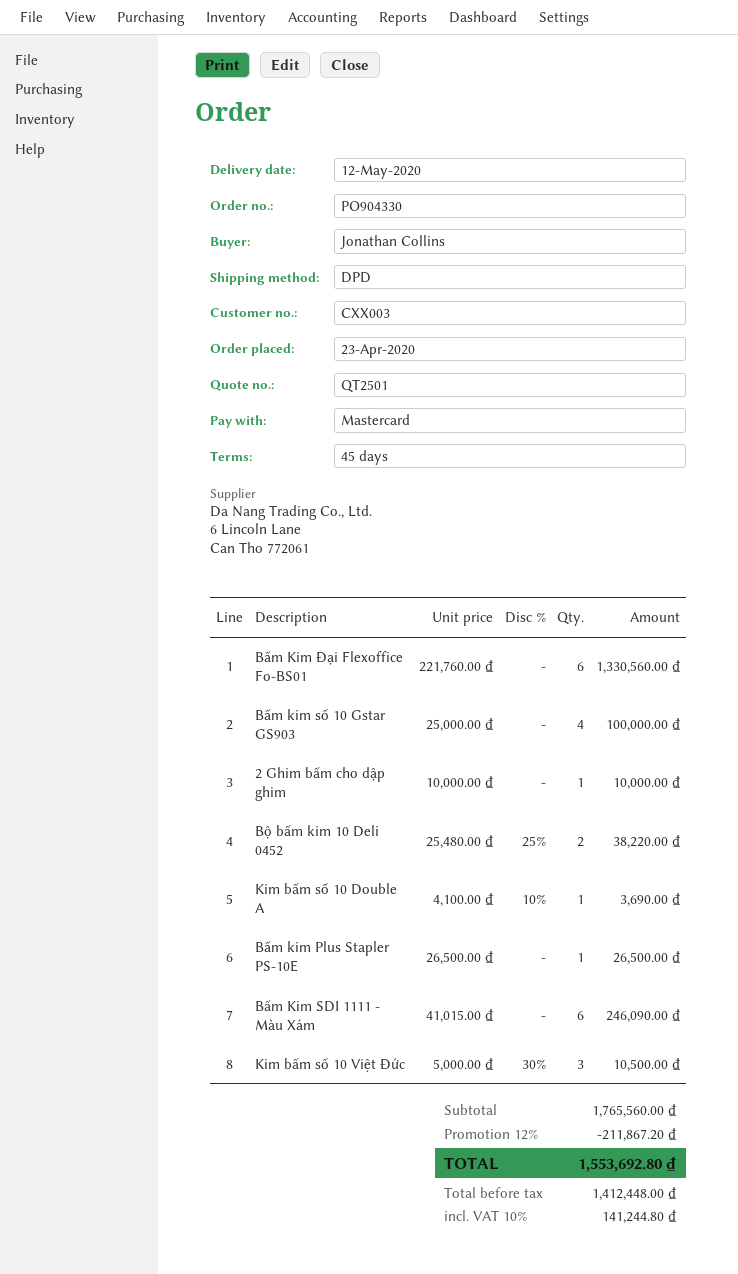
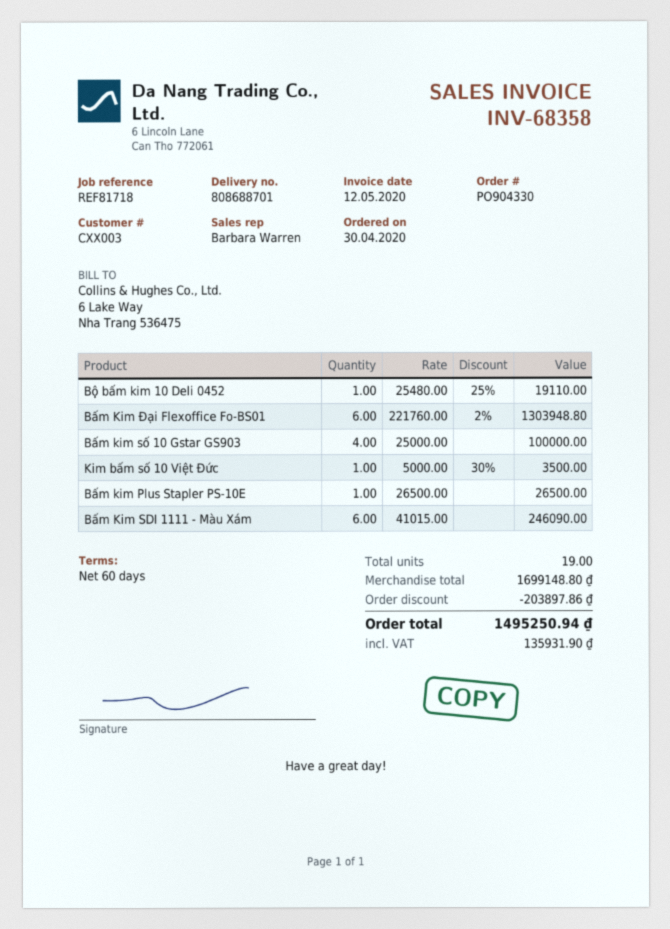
order date: 2020-04-23 -> 2020-04-30
payment terms: 45 days -> 60 days
Bấm Kim Đại Flexoffice Fo-BS01: 6 x 221760.00 = 1330560.00 -> 6 x 221760.00 - 2% = 1303948.80
2 Ghim bấm cho dập ghim: 1 x 10000.00 = 10000.00 -> none
Bộ bấm kim 10 Deli 0452: 2 x 25480.00 - 25% = 38220.00 -> 1 x 25480.00 - 25% = 19110.00
Kim bấm số 10 Double A: 1 x 4100.00 - 10% = 3690.00 -> none
Kim bấm số 10 Việt Đức: 3 x 5000.00 - 30% = 10500.00 -> 1 x 5000.00 - 30% = 3500.00
subtotal: 1765560.00 -> 1699148.80
discount: 211867.20 -> 203897.86
tax: 141244.80 -> 135931.90
total: 1553692.80 -> 1495250.94

